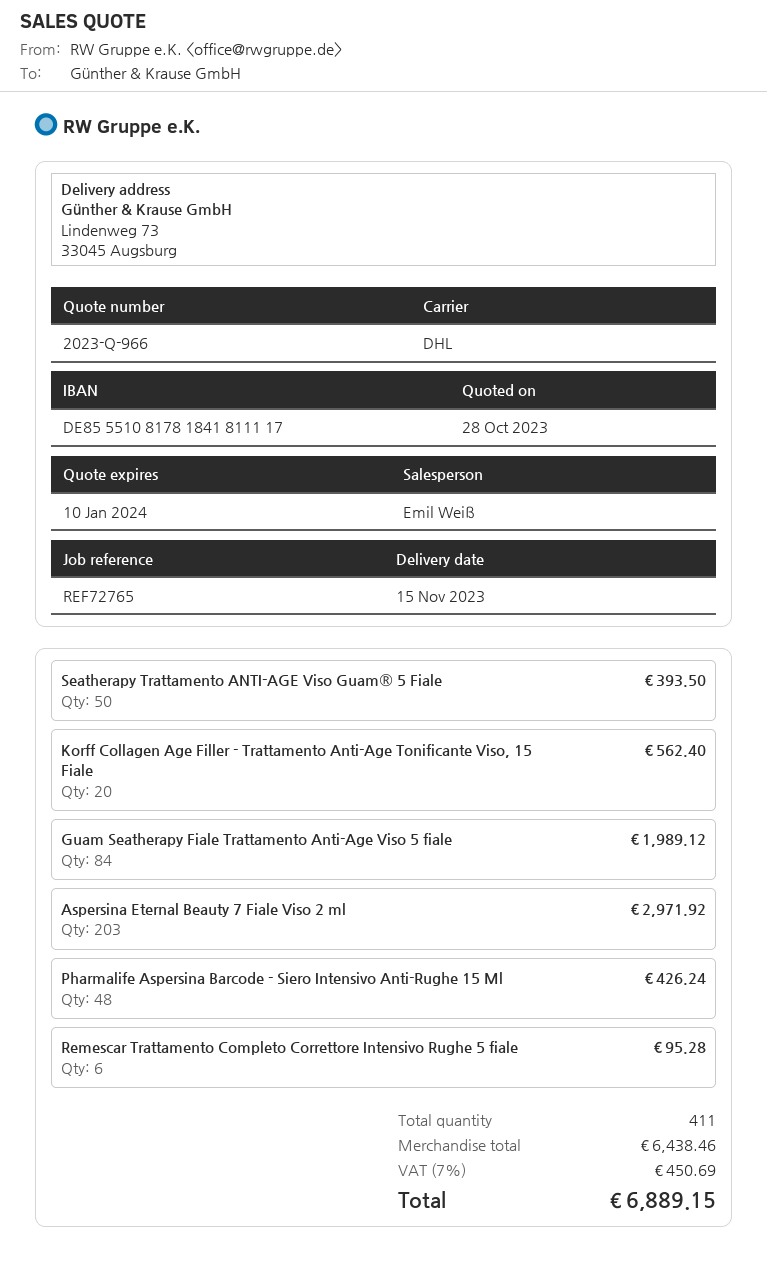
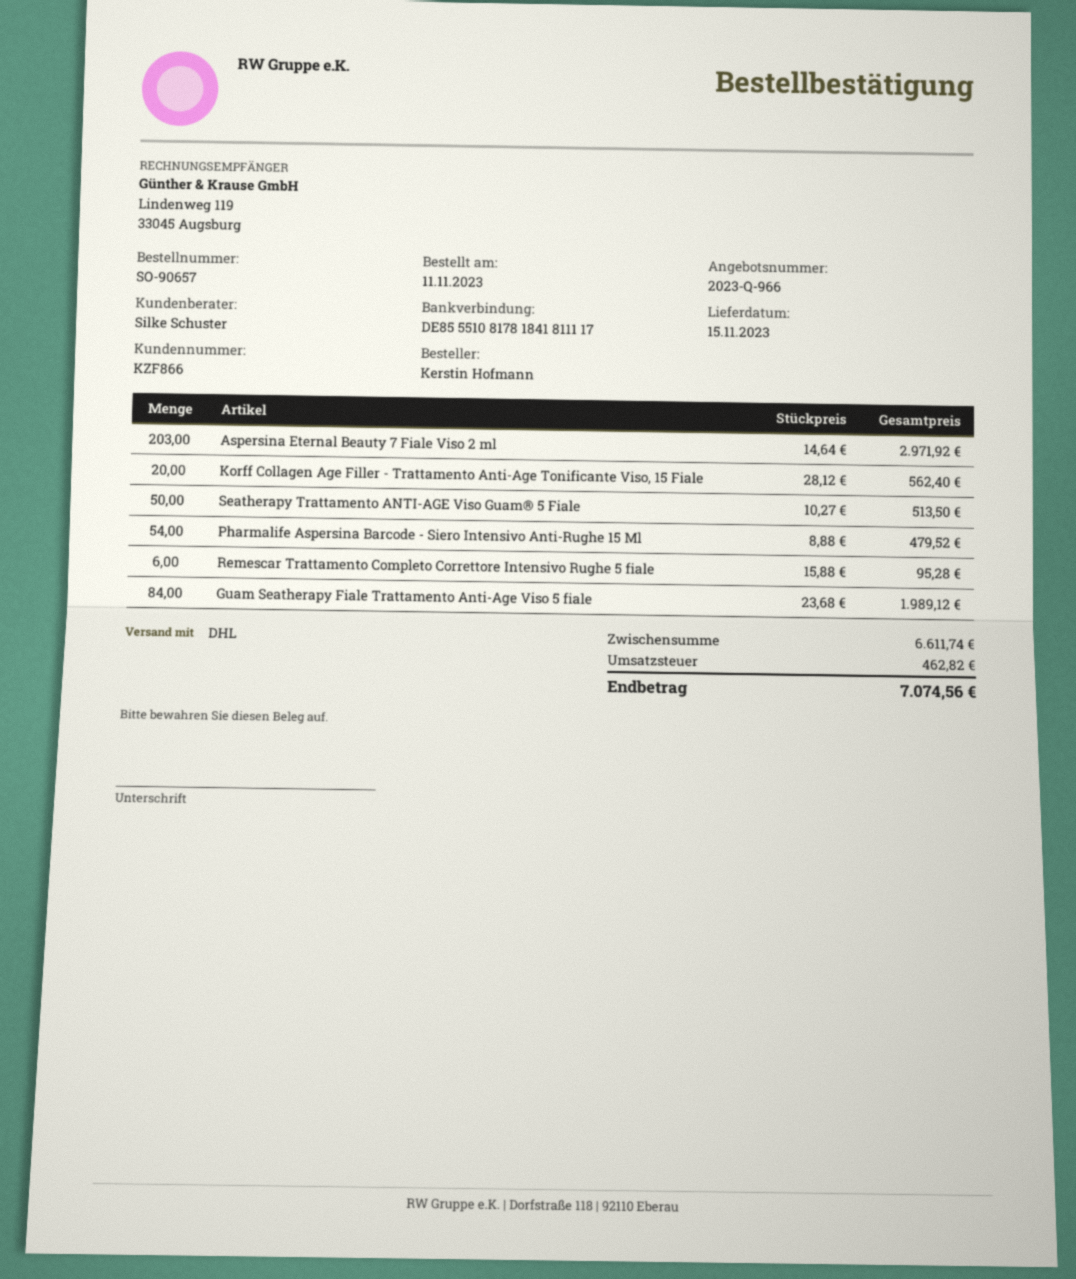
sales rep: Emil Weiß -> Silke Schuster
Seatherapy Trattamento ANTI-AGE Viso Guam® 5 Fiale: 50 for 393.50 -> 50 for 513.50
Pharmalife Aspersina Barcode - Siero Intensivo Anti-Rughe 15 Ml: 48 for 426.24 -> 54 for 479.52
subtotal: 6438.46 -> 6611.74
tax: 450.69 -> 462.82
total: 6889.15 -> 7074.56

